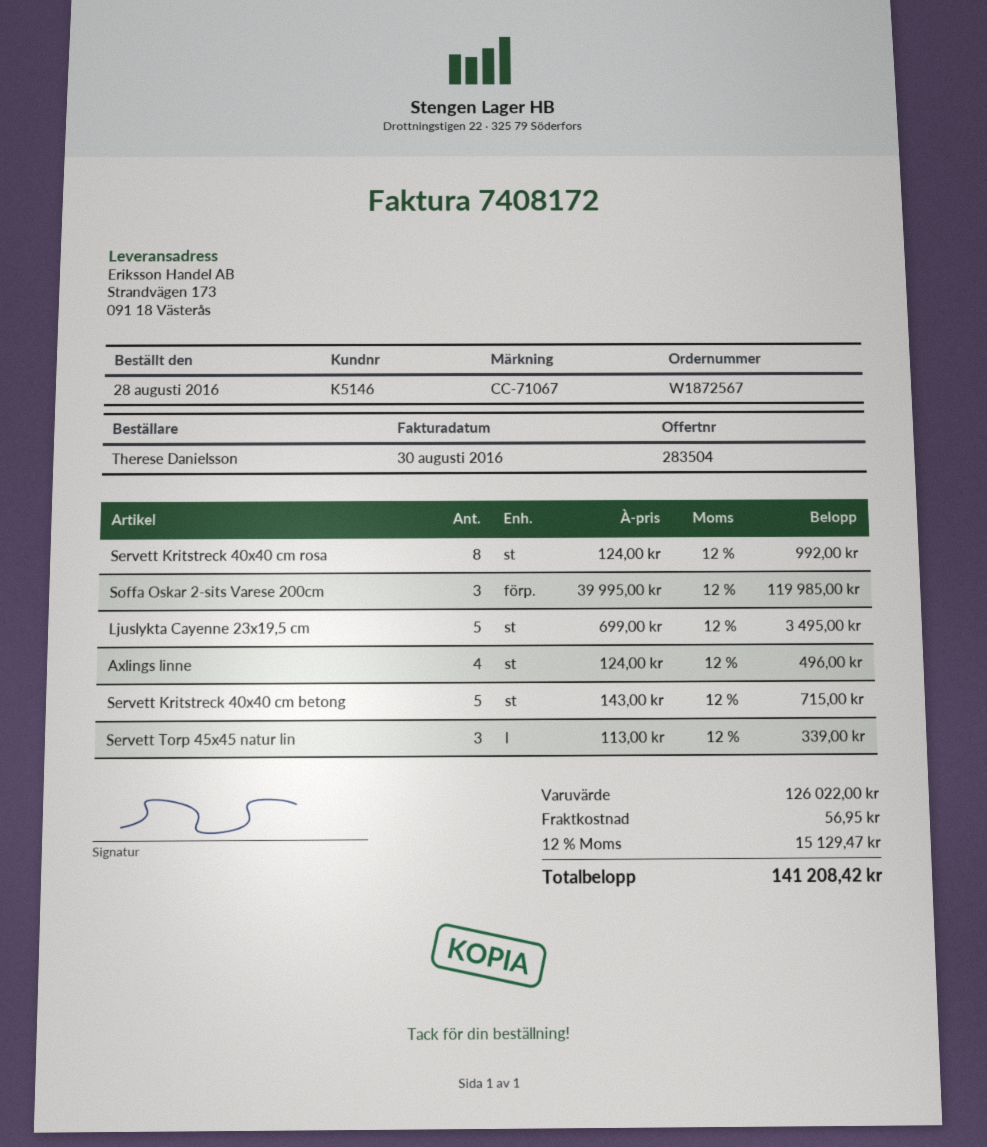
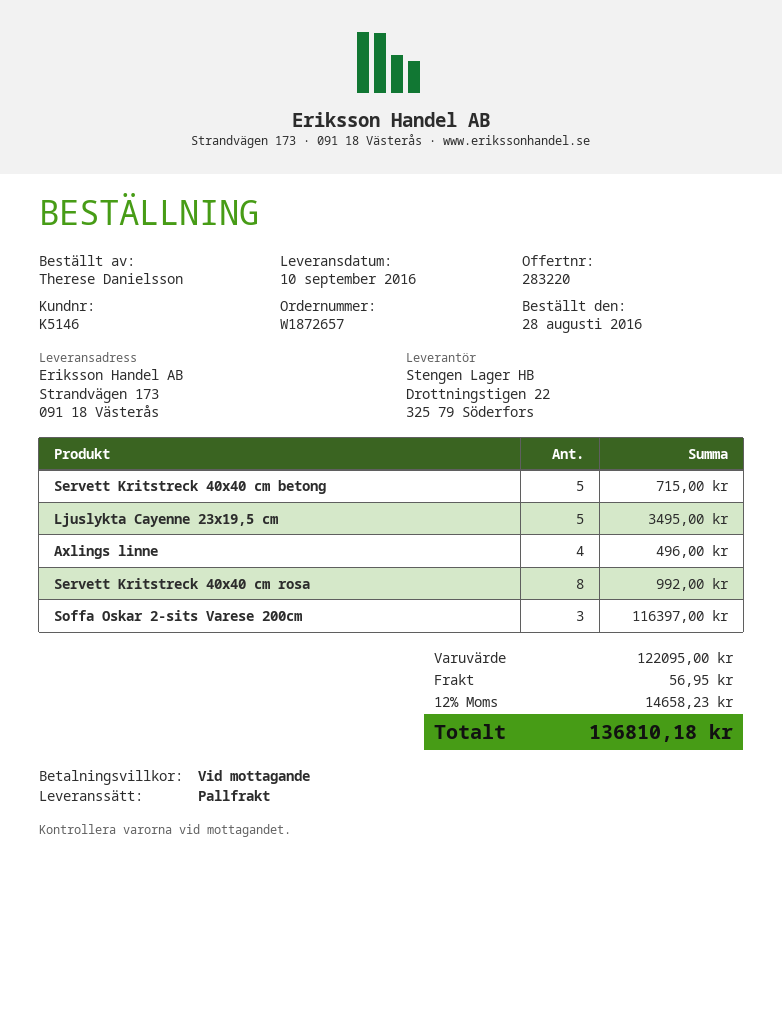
quote number: 283504 -> 283220
order number: W1872567 -> W1872657
Soffa Oskar 2-sits Varese 200cm: 3 for 119985.00 -> 3 for 116397.00
Servett Torp 45x45 natur lin: 3 for 339.00 -> none
subtotal: 126022.00 -> 122095.00
tax: 12% = 15129.47 -> 12% = 14658.23
total: 141208.42 -> 136810.18

